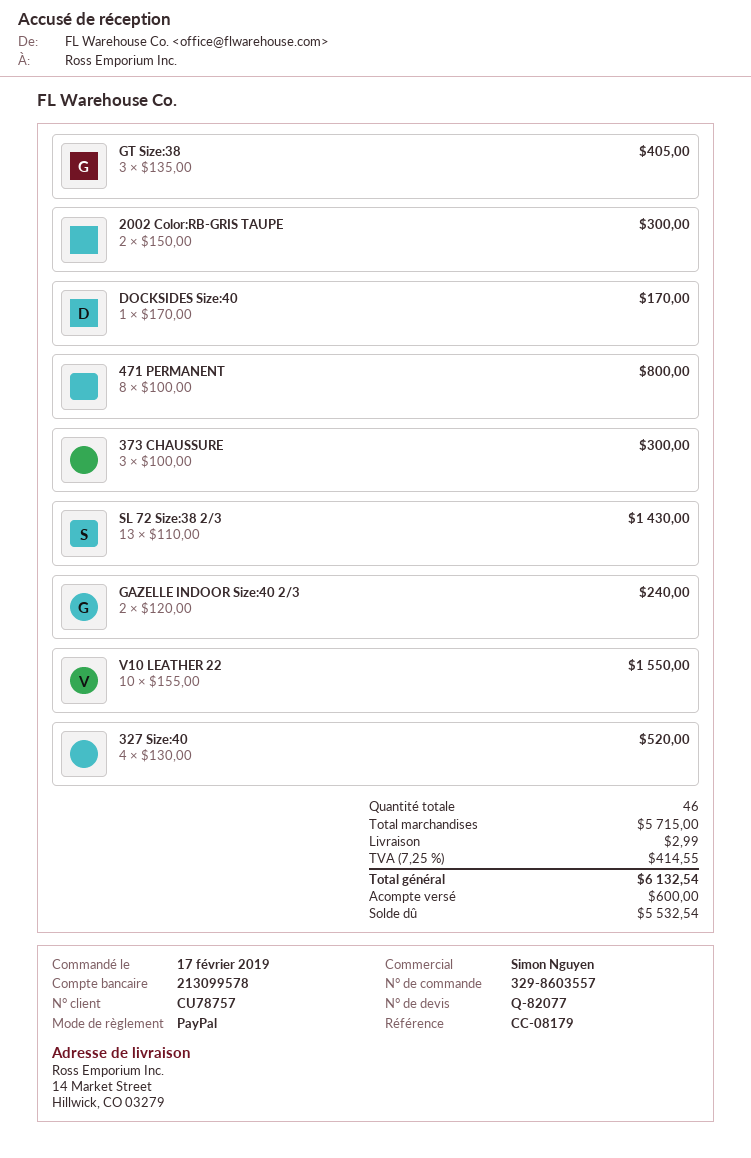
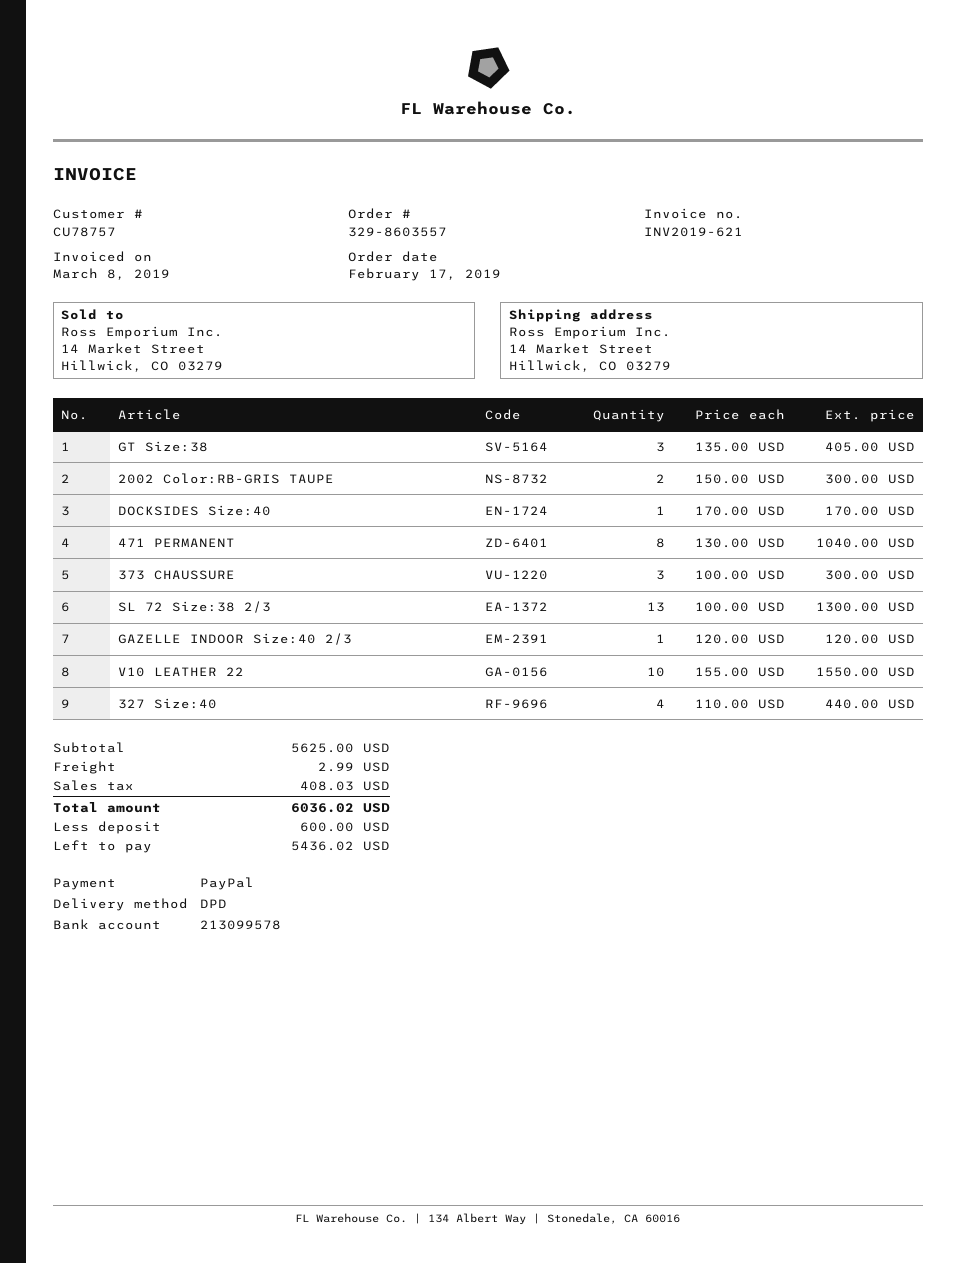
471 PERMANENT: 8 x 100.00 = 800.00 -> 8 x 130.00 = 1040.00
SL 72 Size:38 2/3: 13 x 110.00 = 1430.00 -> 13 x 100.00 = 1300.00
GAZELLE INDOOR Size:40 2/3: 2 x 120.00 = 240.00 -> 1 x 120.00 = 120.00
327 Size:40: 4 x 130.00 = 520.00 -> 4 x 110.00 = 440.00
subtotal: 5715.00 -> 5625.00
tax: 414.55 -> 408.03
total: 6132.54 -> 6036.02
balance: 5532.54 -> 5436.02

